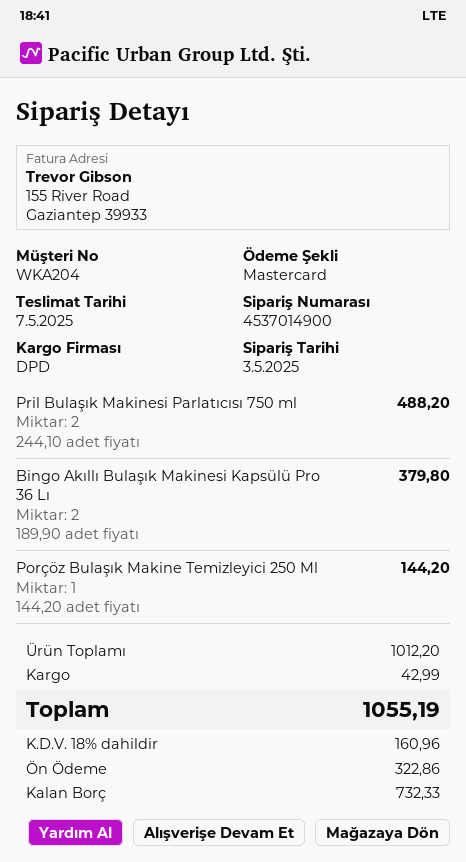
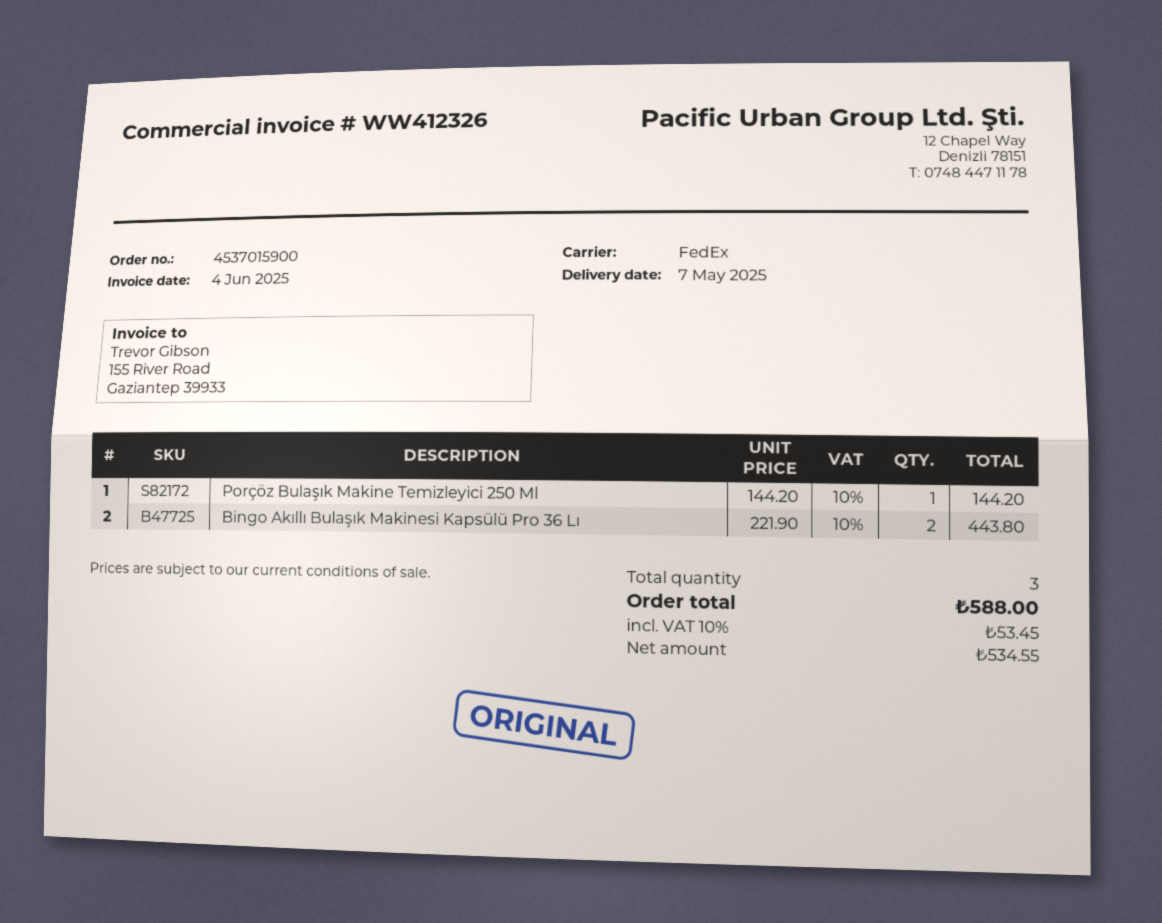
order number: 4537014900 -> 4537015900
shipping method: DPD -> FedEx
Pril Bulaşık Makinesi Parlatıcısı 750 ml: 2 x 244.10 = 488.20 -> none
Bingo Akıllı Bulaşık Makinesi Kapsülü Pro 36 Lı: 2 x 189.90 = 379.80 -> 2 x 221.90 = 443.80
shipping: 42.99 -> none
tax: 18% = 160.96 -> 10% = 53.45
total: 1055.19 -> 588.00

